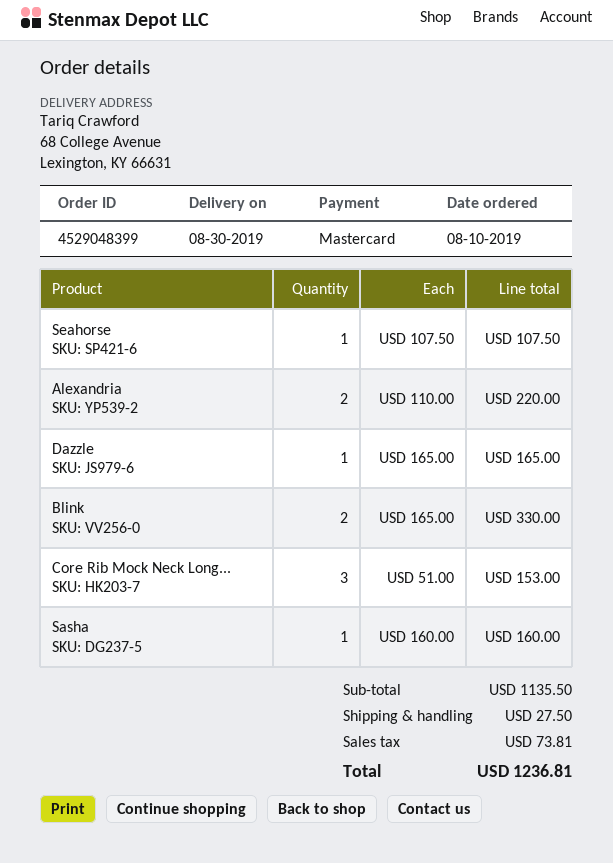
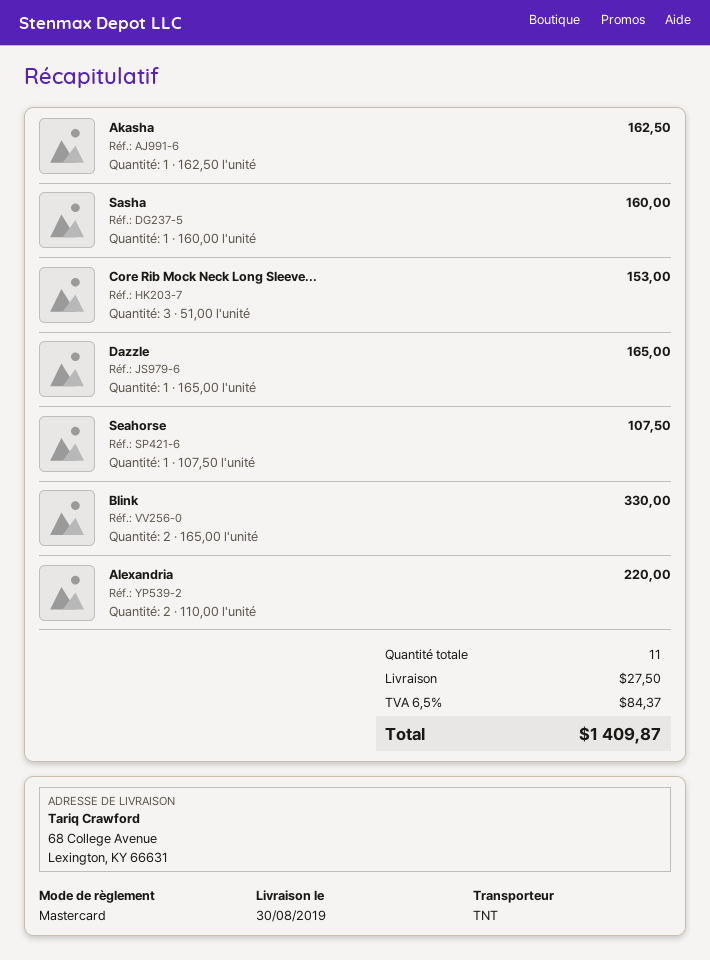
Akasha: none -> 1 x 162.50 = 162.50
tax: 73.81 -> 84.37
total: 1236.81 -> 1409.87

